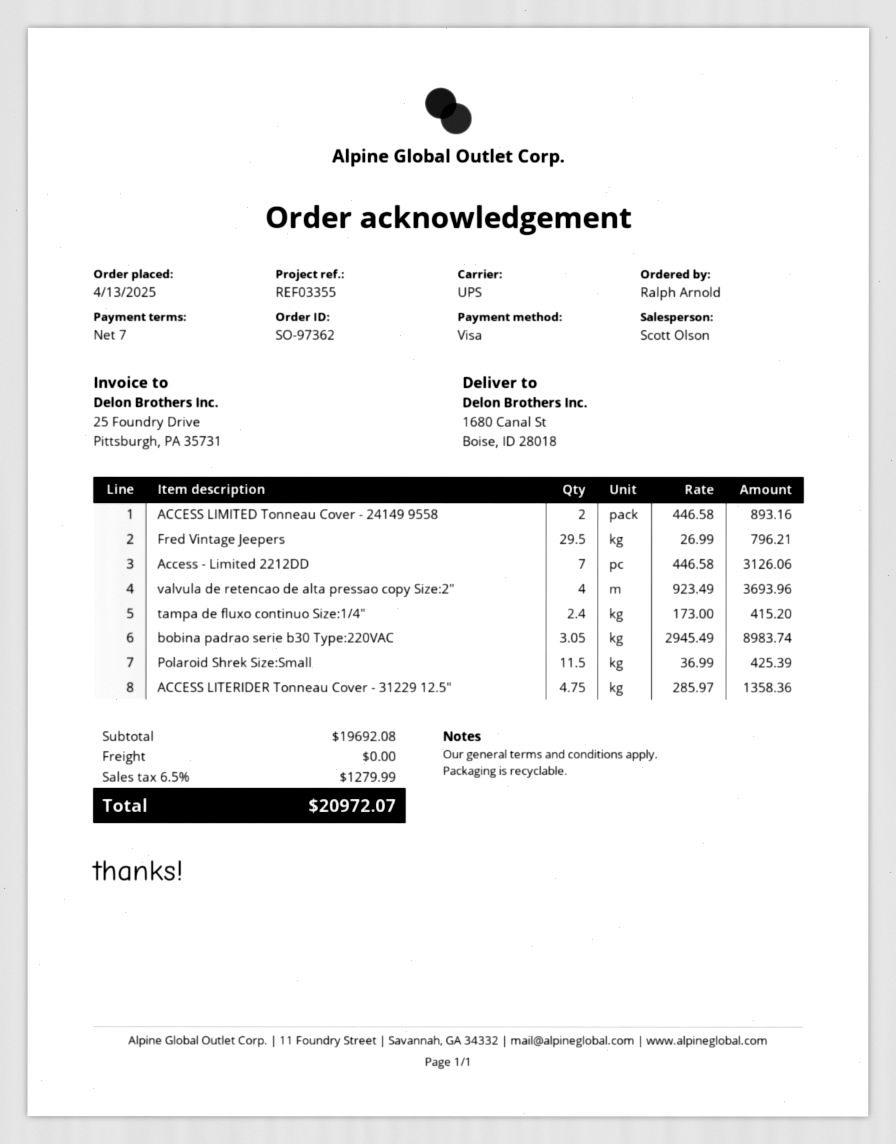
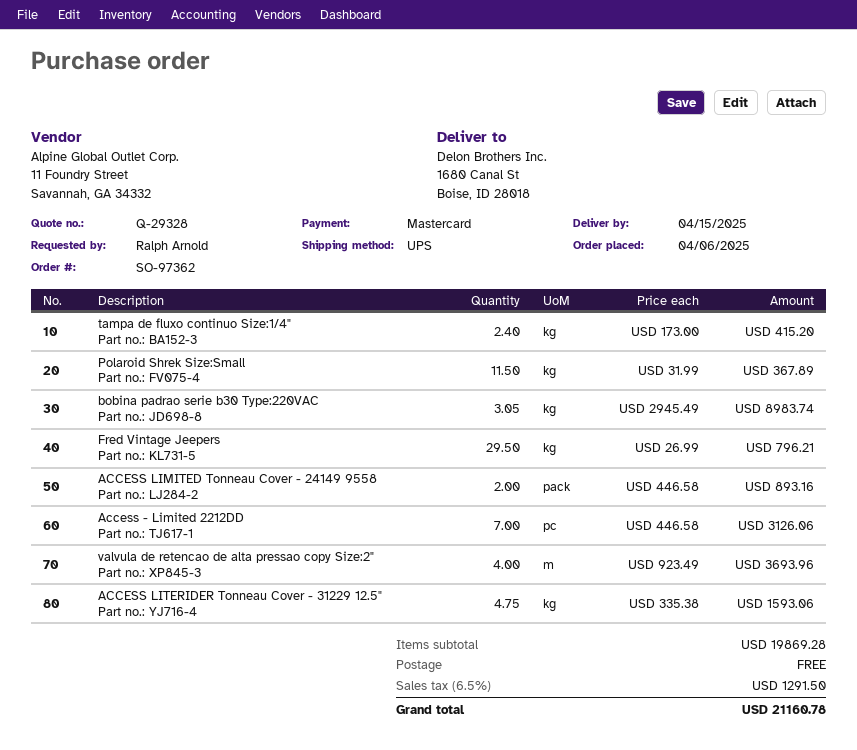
order date: 2025-04-13 -> 2025-04-06
payment method: Visa -> Mastercard
Polaroid Shrek Size:Small: 11.5 x 36.99 = 425.39 -> 11.5 x 31.99 = 367.89
ACCESS LITERIDER Tonneau Cover - 31229 12.5": 4.75 x 285.97 = 1358.36 -> 4.75 x 335.38 = 1593.06
subtotal: 19692.08 -> 19869.28
tax: 6.5% = 1279.99 -> 6.5% = 1291.50
total: 20972.07 -> 21160.78

